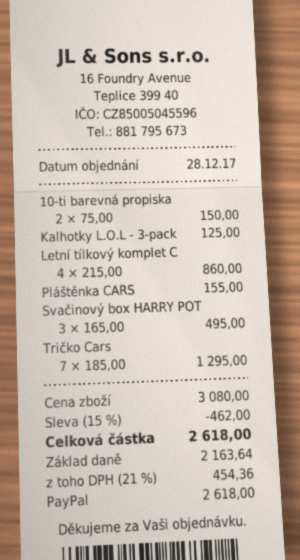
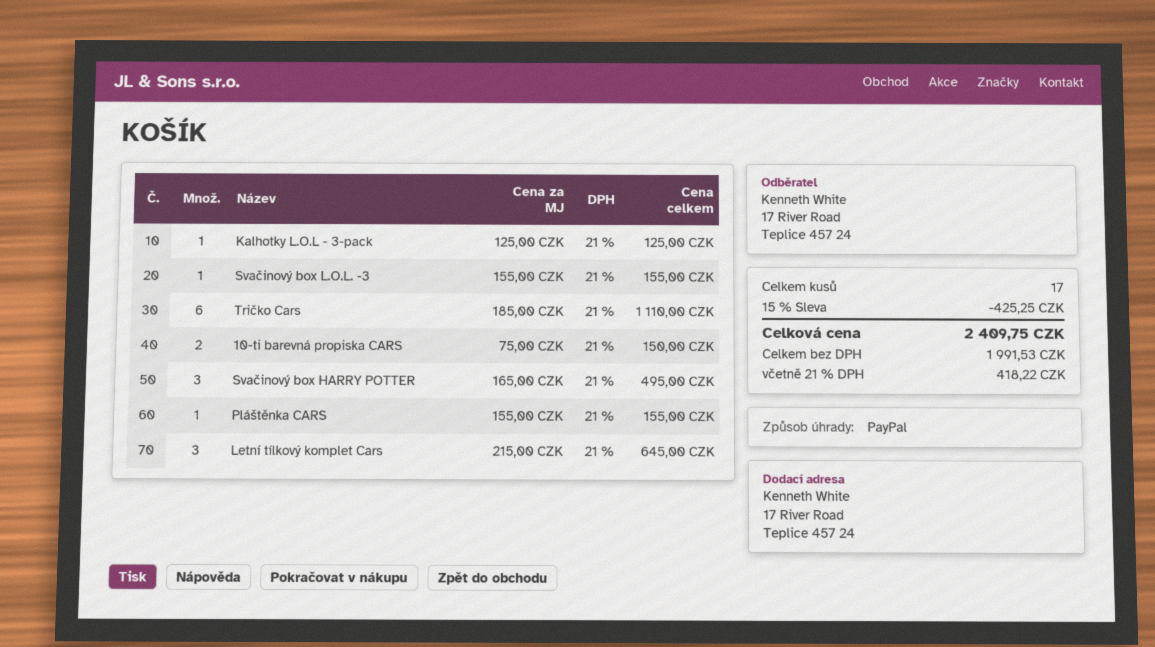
Letní tílkový komplet C: 4 x 215.00 = 860.00 -> 3 x 215.00 = 645.00
Tričko Cars: 7 x 185.00 = 1295.00 -> 6 x 185.00 = 1110.00
Svačinový box L.O.L. -3: none -> 1 x 155.00 = 155.00
discount: 15% = 462.00 -> 15% = 425.25
net: 2163.64 -> 1991.53
tax: 21% = 454.36 -> 21% = 418.22
total: 2618.00 -> 2409.75

